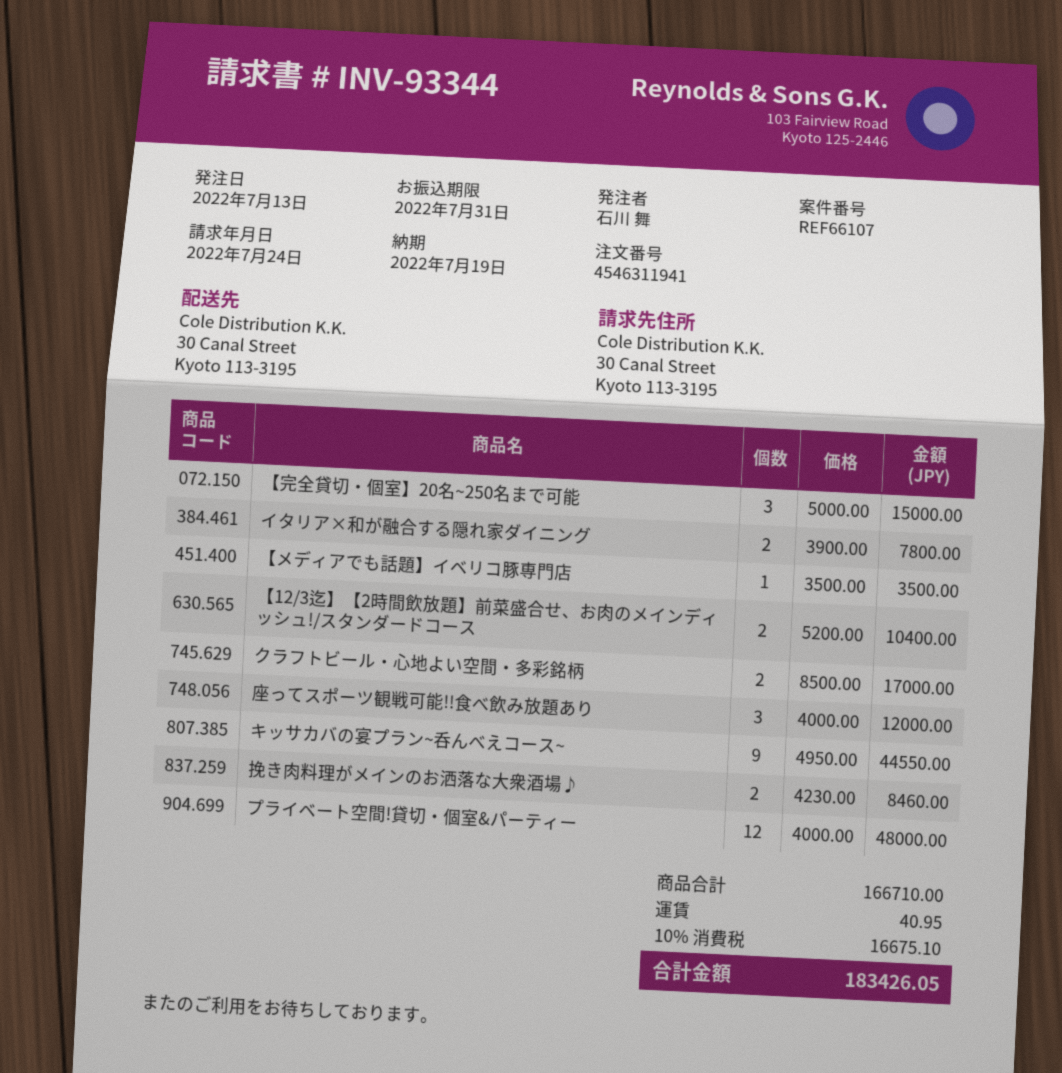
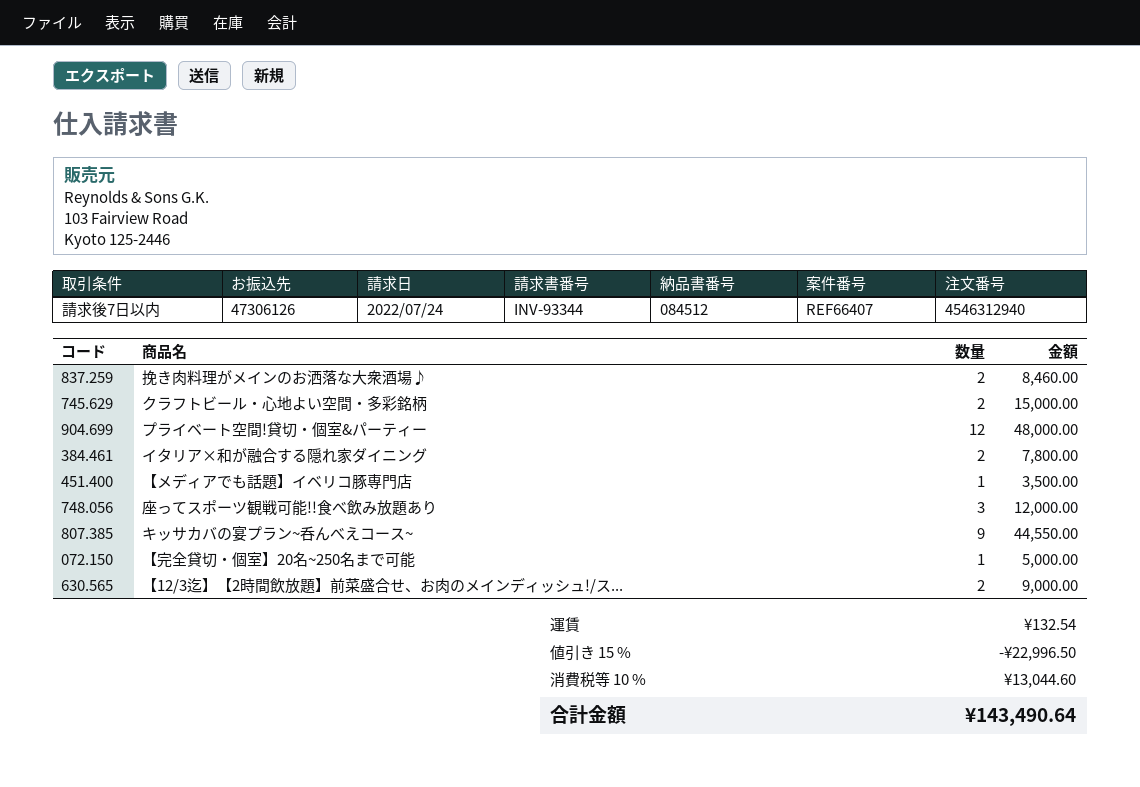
order number: 4546311941 -> 4546312940
reference: REF66107 -> REF66407
【完全貸切・個室】20名~250名まで可能: 3 for 15000.00 -> 1 for 5000.00
【12/3迄】【2時間飲放題】前菜盛合せ、お肉のメインディッシュ!/スタンダードコース: 2 for 10400.00 -> 2 for 9000.00
クラフトビール・心地よい空間・多彩銘柄: 2 for 17000.00 -> 2 for 15000.00
discount: none -> 15% = 22996.50
shipping: 40.95 -> 132.54
tax: 10% = 16675.10 -> 10% = 13044.60
total: 183426.05 -> 143490.64

